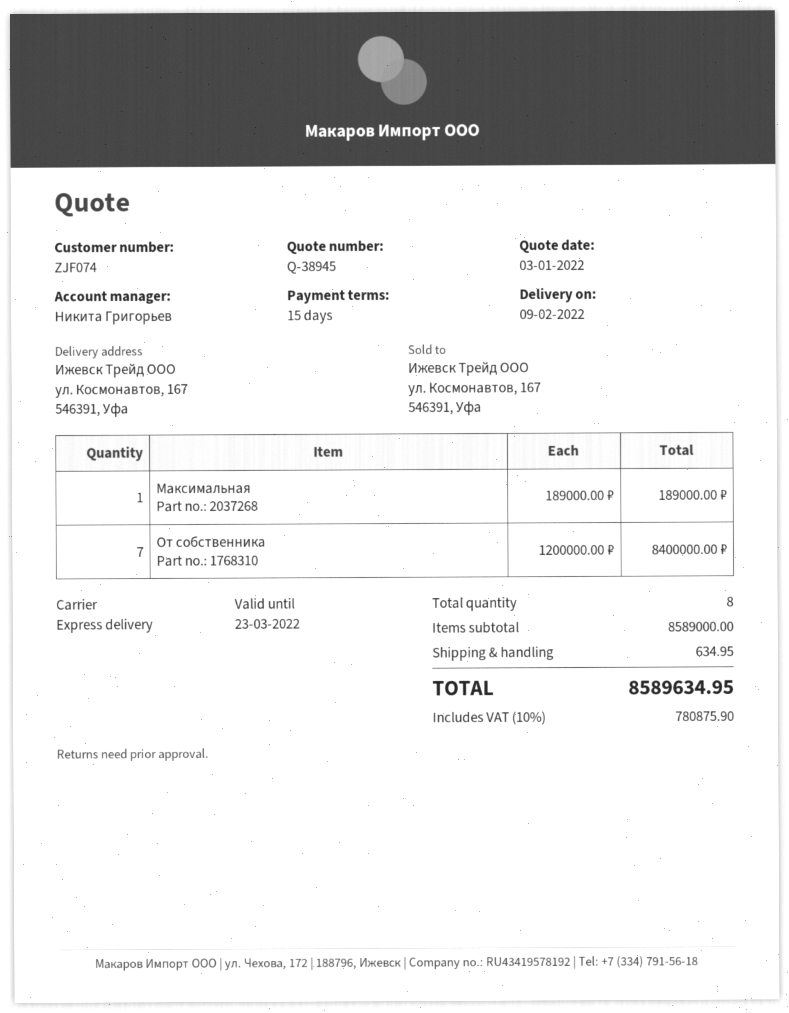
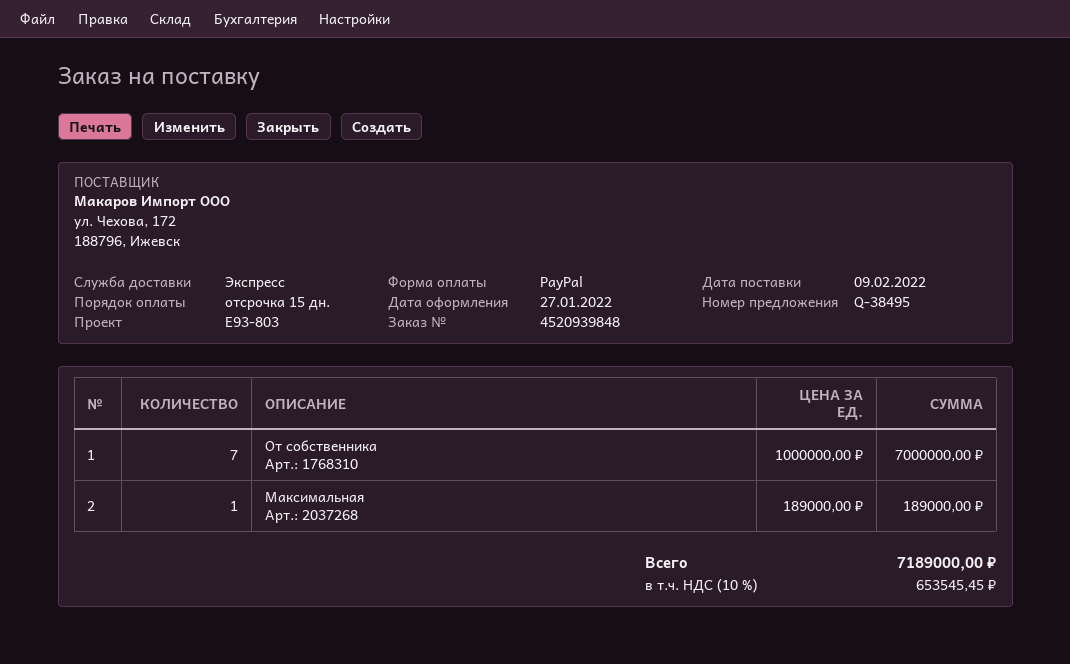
quote number: Q-38945 -> Q-38495
От собственника: 7 x 1200000.00 = 8400000.00 -> 7 x 1000000.00 = 7000000.00
shipping: 634.95 -> none
tax: 10% = 780875.90 -> 10% = 653545.45
total: 8589634.95 -> 7189000.00

